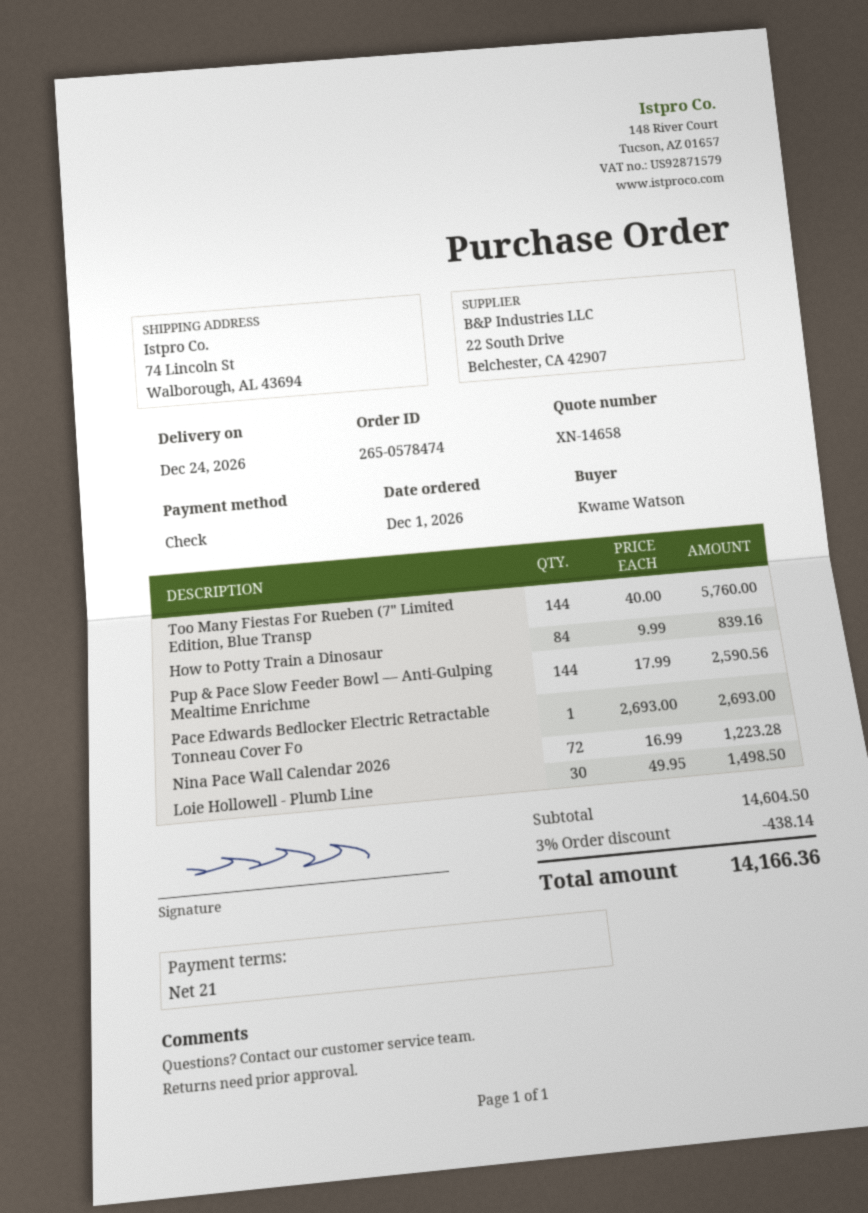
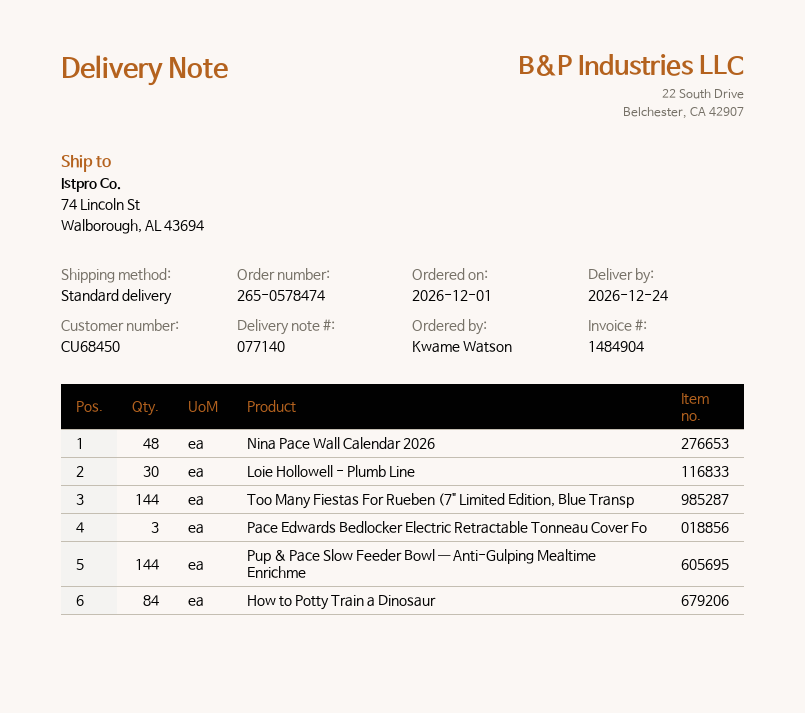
Pace Edwards Bedlocker Electric Retractable Tonneau Cover Fo: 1 -> 3
Nina Pace Wall Calendar 2026: 72 -> 48

